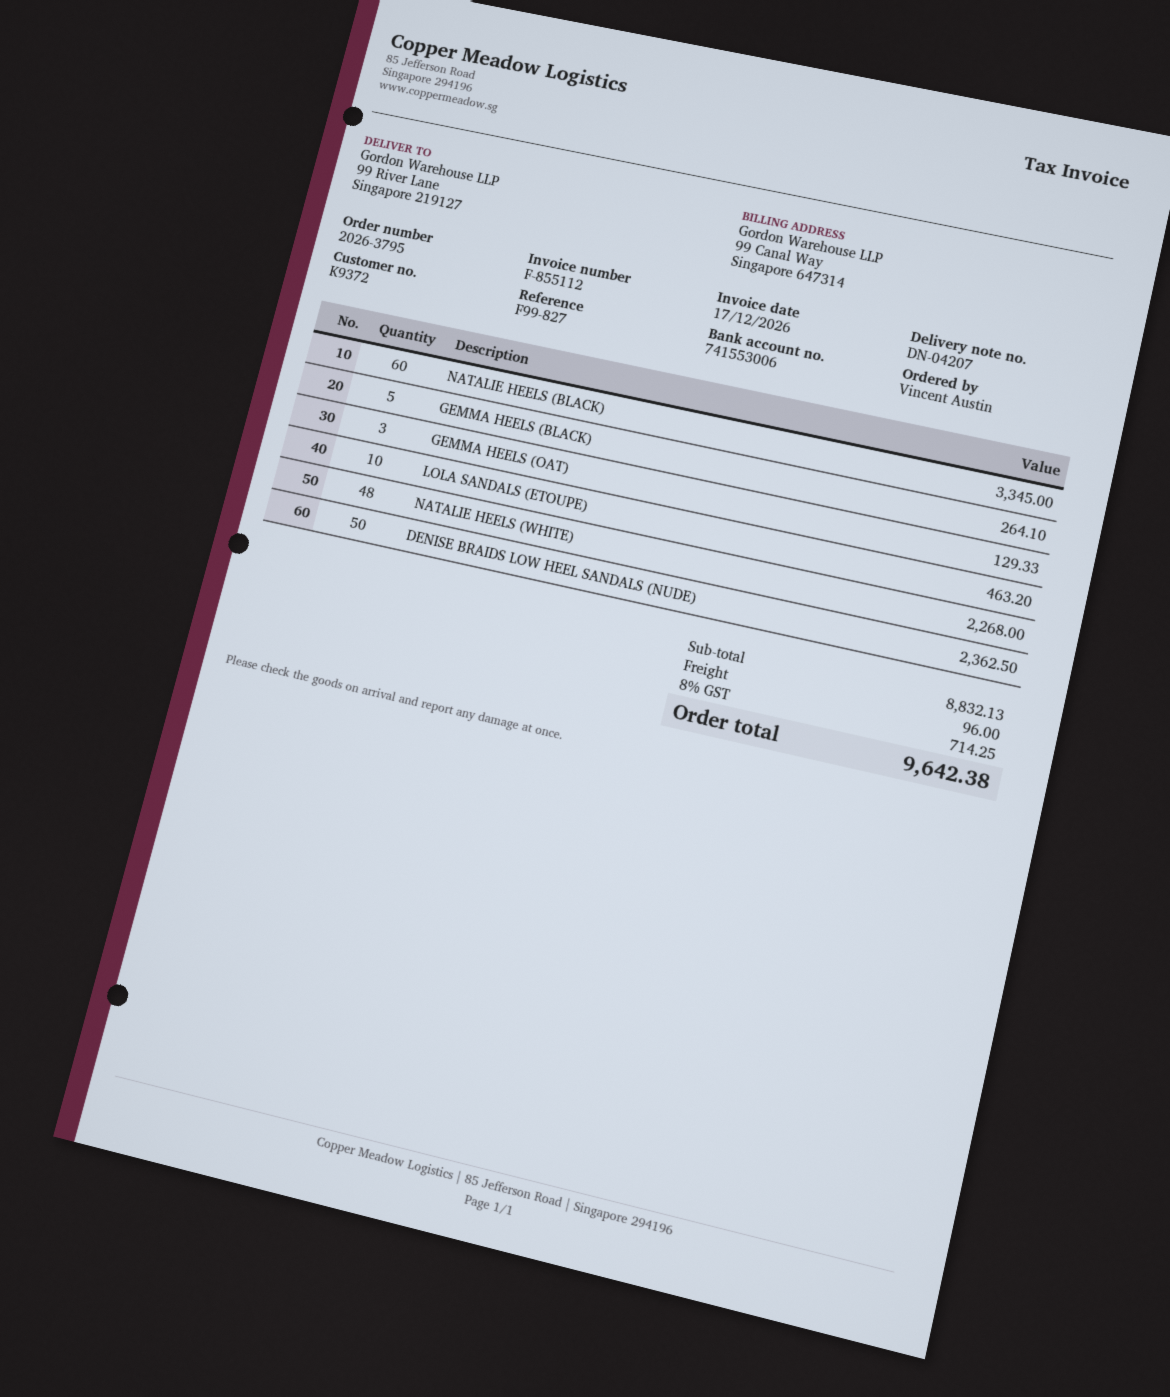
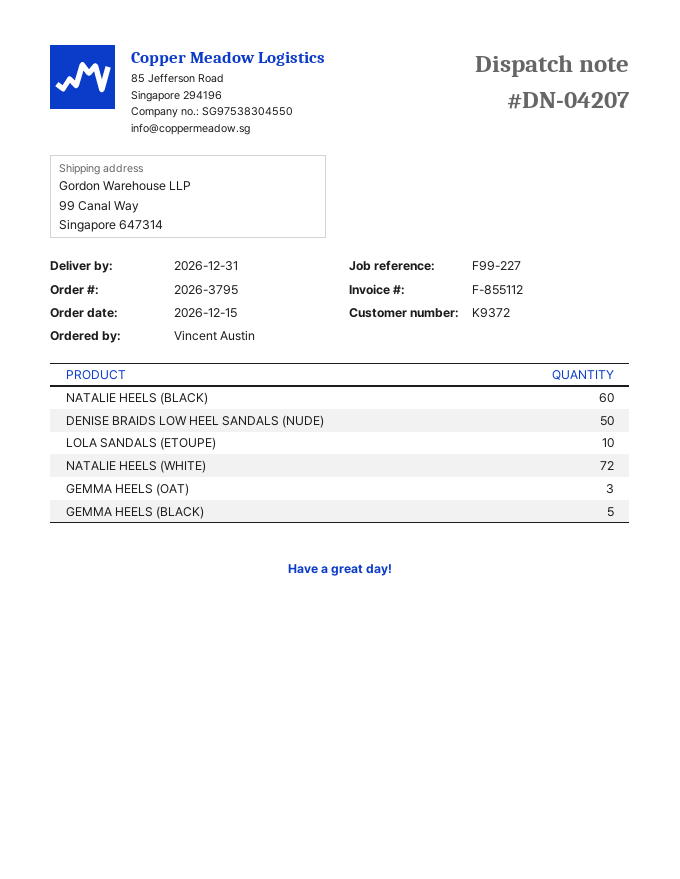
reference: F99-827 -> F99-227
ship to: 99 River Lane, Singapore 219127 -> 99 Canal Way, Singapore 647314
NATALIE HEELS (WHITE): 48 -> 72

